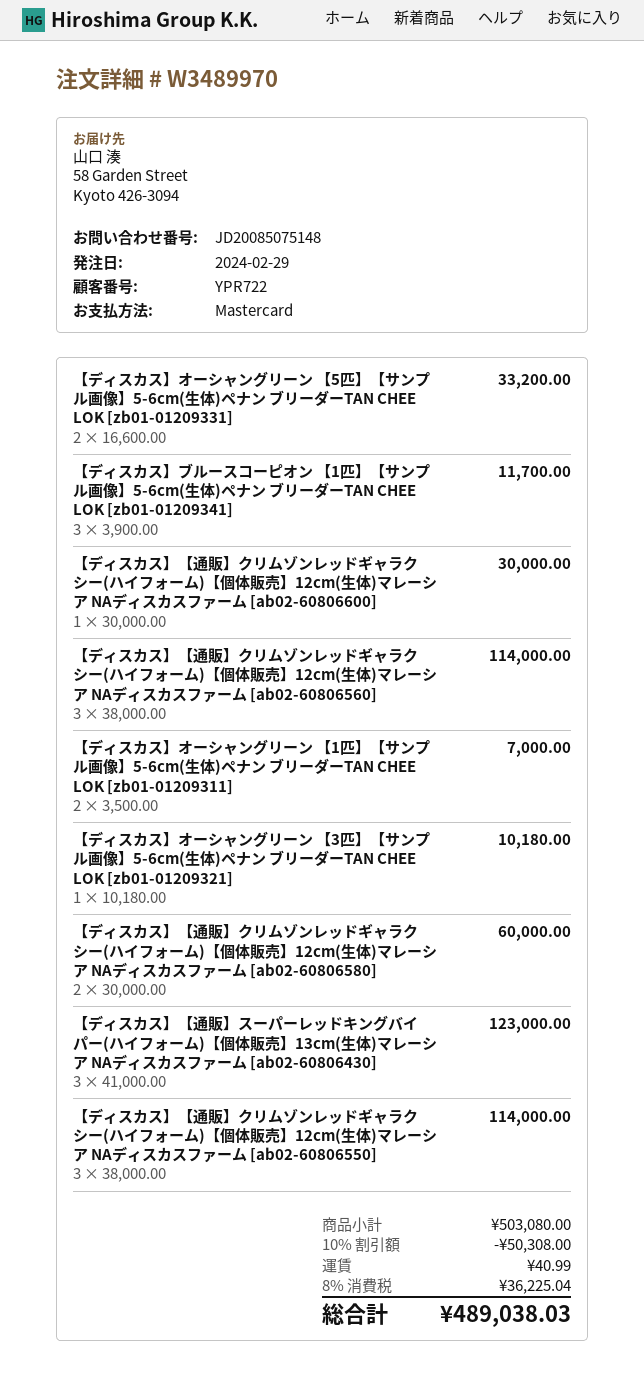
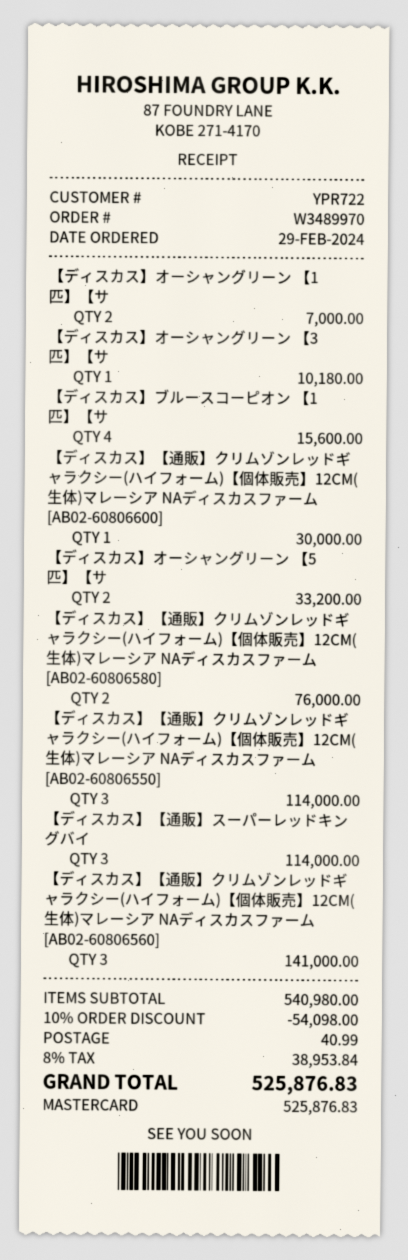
【ディスカス】ブルースコーピオン 【1匹】【サンプル画像】5-6cm(生体)ペナン ブリーダーTAN CHEE LOK [zb01-01209341]: 3 for 11700.00 -> 4 for 15600.00
【ディスカス】【通販】クリムゾンレッドギャラクシー(ハイフォーム)【個体販売】12cm(生体)マレーシア NAディスカスファーム [ab02-60806560]: 3 for 114000.00 -> 3 for 141000.00
【ディスカス】【通販】クリムゾンレッドギャラクシー(ハイフォーム)【個体販売】12cm(生体)マレーシア NAディスカスファーム [ab02-60806580]: 2 for 60000.00 -> 2 for 76000.00
【ディスカス】【通販】スーパーレッドキングバイパー(ハイフォーム)【個体販売】13cm(生体)マレーシア NAディスカスファーム [ab02-60806430]: 3 for 123000.00 -> 3 for 114000.00
subtotal: 503080.00 -> 540980.00
discount: 10% = 50308.00 -> 10% = 54098.00
tax: 8% = 36225.04 -> 8% = 38953.84
total: 489038.03 -> 525876.83

